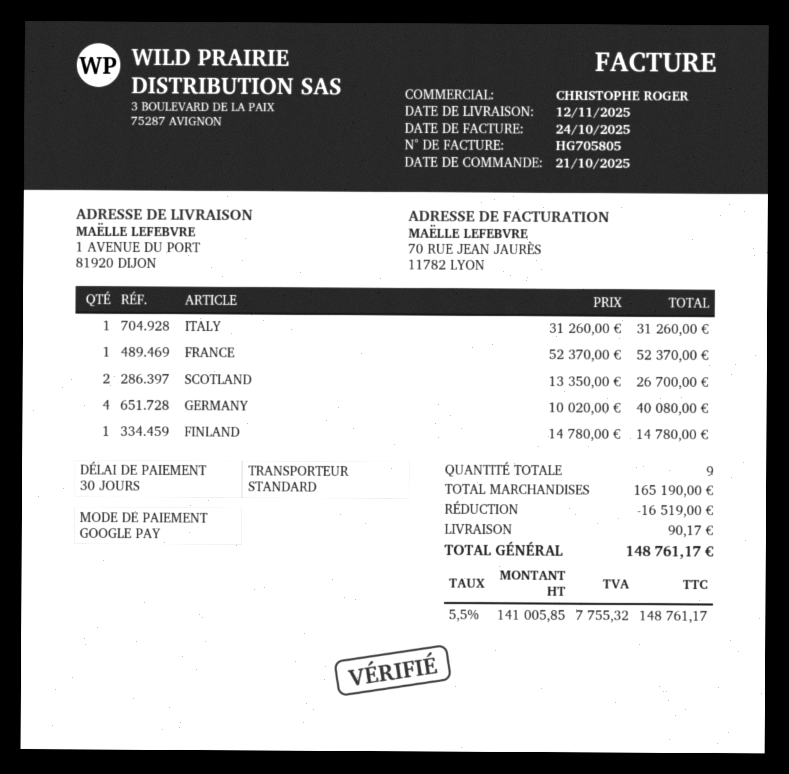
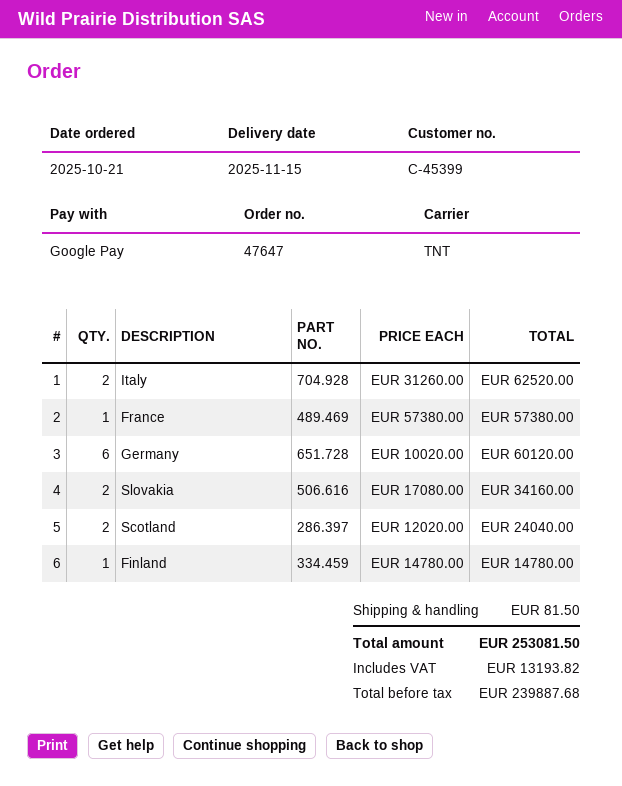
delivery date: 2025-11-12 -> 2025-11-15
shipping method: standard -> TNT
ITALY: 1 x 31260.00 = 31260.00 -> 2 x 31260.00 = 62520.00
FRANCE: 1 x 52370.00 = 52370.00 -> 1 x 57380.00 = 57380.00
SCOTLAND: 2 x 13350.00 = 26700.00 -> 2 x 12020.00 = 24040.00
GERMANY: 4 x 10020.00 = 40080.00 -> 6 x 10020.00 = 60120.00
Slovakia: none -> 2 x 17080.00 = 34160.00
discount: 16519.00 -> none
shipping: 90.17 -> 81.50
net: 141005.85 -> 239887.68
tax: 7755.32 -> 13193.82
total: 148761.17 -> 253081.50

